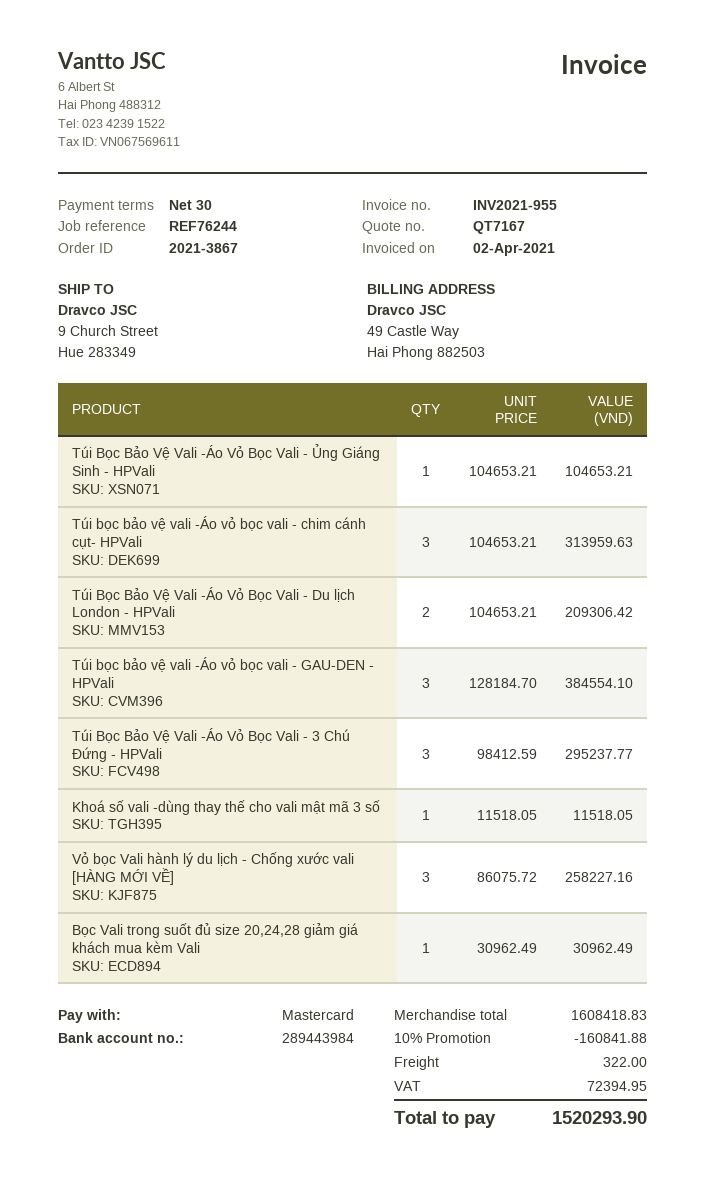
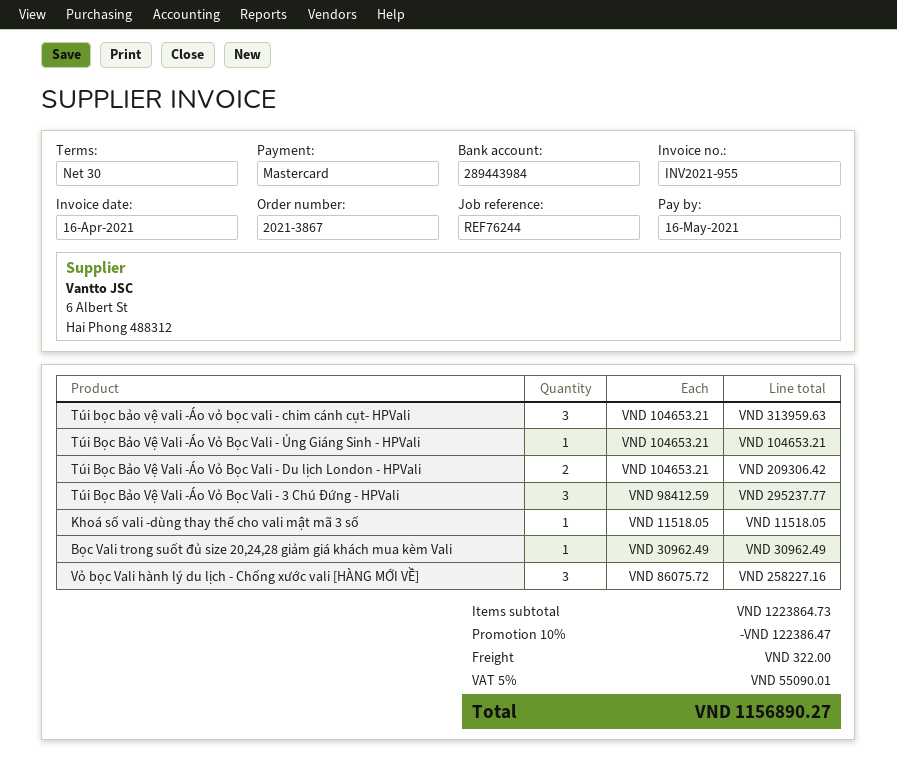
invoice date: 2021-04-02 -> 2021-04-16
Túi bọc bảo vệ vali -Áo vỏ bọc vali - GAU-DEN - HPVali: 3 x 128184.70 = 384554.10 -> none
subtotal: 1608418.83 -> 1223864.73
discount: 10% = 160841.88 -> 10% = 122386.47
tax: 72394.95 -> 55090.01
total: 1520293.90 -> 1156890.27

